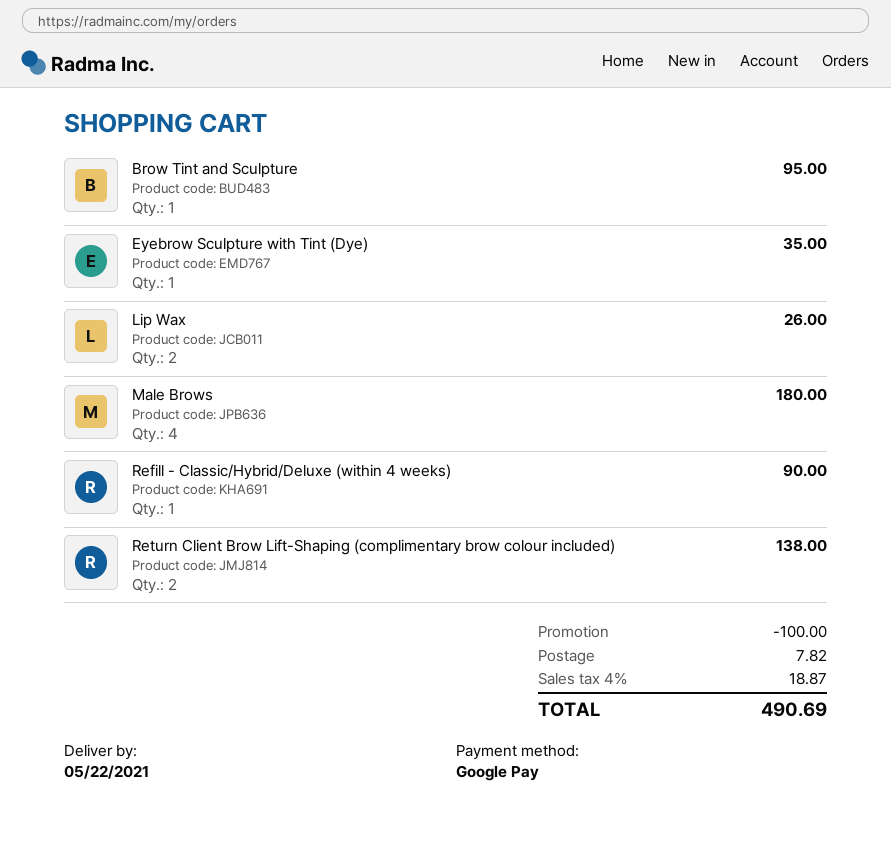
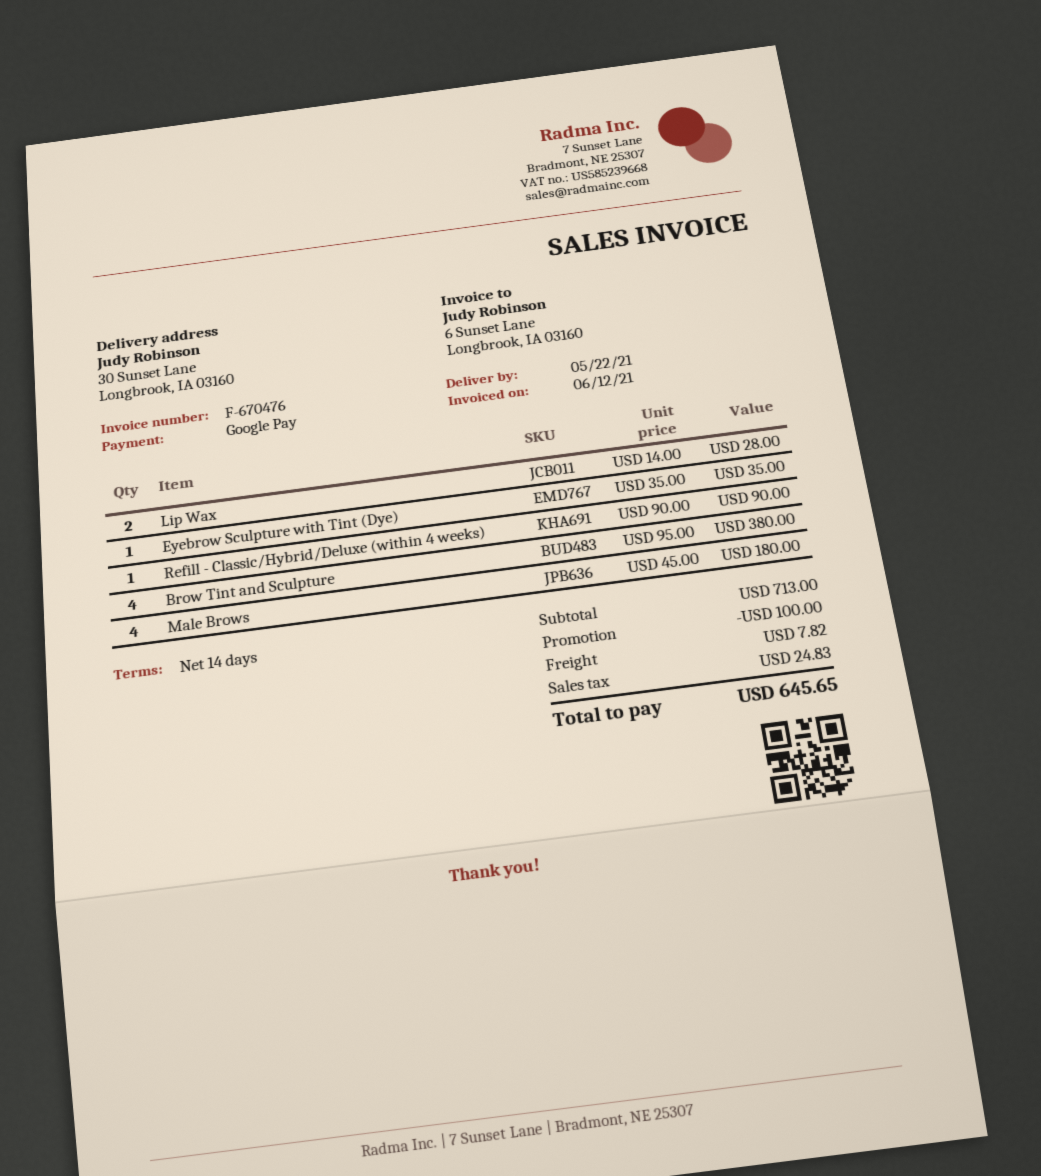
Brow Tint and Sculpture: 1 for 95.00 -> 4 for 380.00
Lip Wax: 2 for 26.00 -> 2 for 28.00
Return Client Brow Lift-Shaping (complimentary brow colour included): 2 for 138.00 -> none
tax: 18.87 -> 24.83
total: 490.69 -> 645.65

